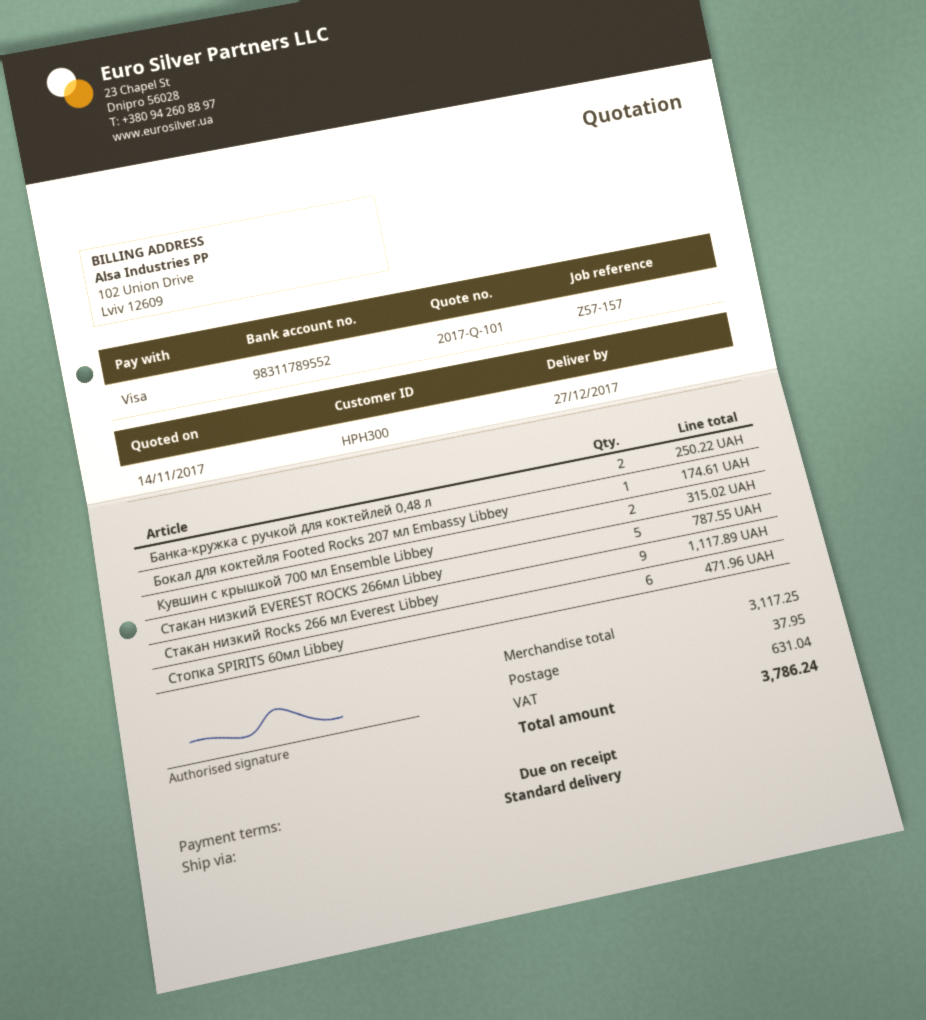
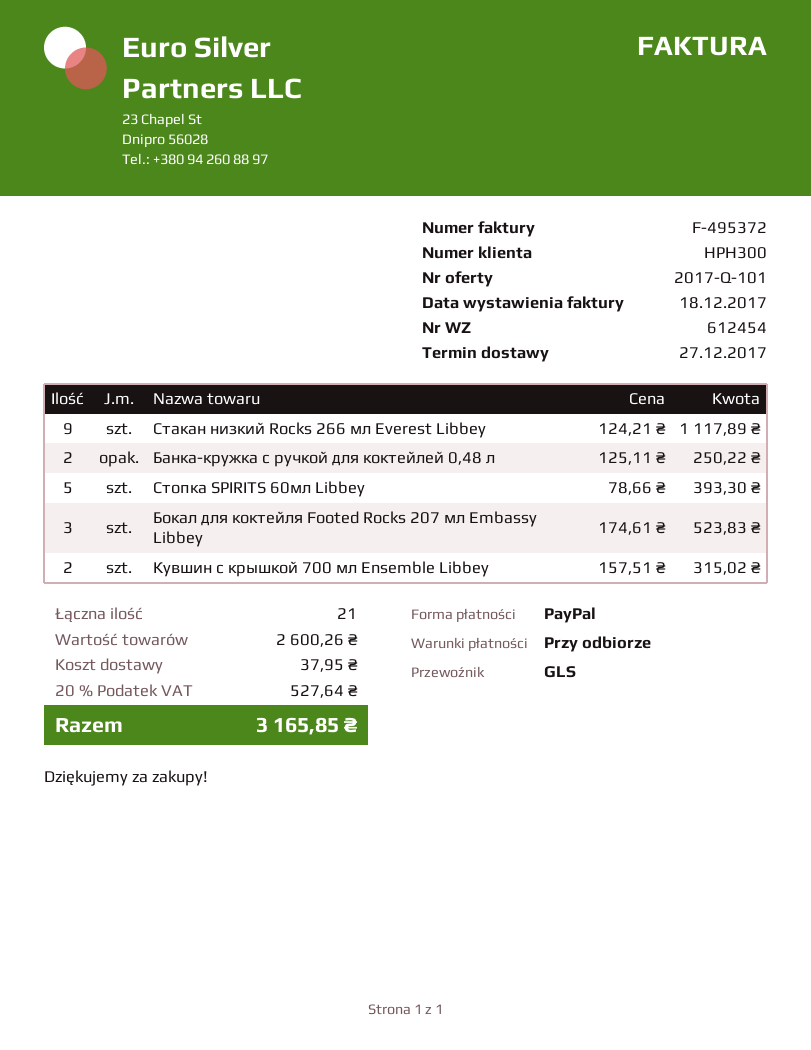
payment method: Visa -> PayPal
shipping method: standard -> GLS
Бокал для коктейля Footed Rocks 207 мл Embassy Libbey: 1 for 174.61 -> 3 for 523.83
Стакан низкий EVEREST ROCKS 266мл Libbey: 5 for 787.55 -> none
Стопка SPIRITS 60мл Libbey: 6 for 471.96 -> 5 for 393.30
subtotal: 3117.25 -> 2600.26
tax: 631.04 -> 527.64
total: 3786.24 -> 3165.85

